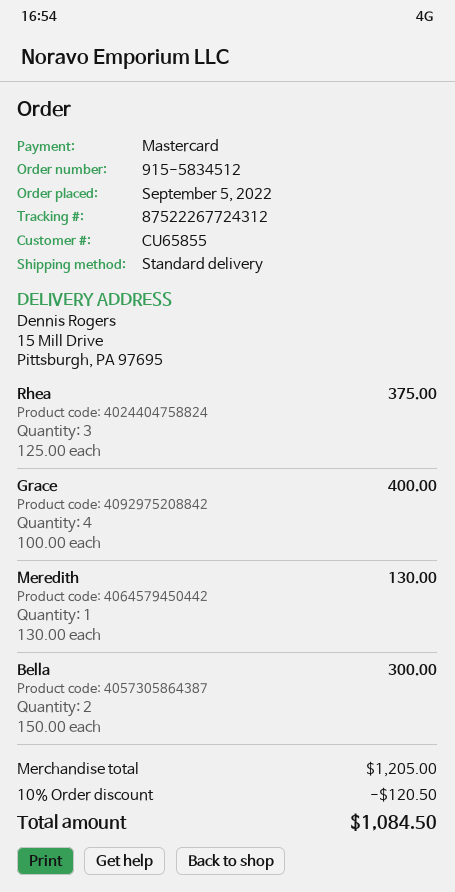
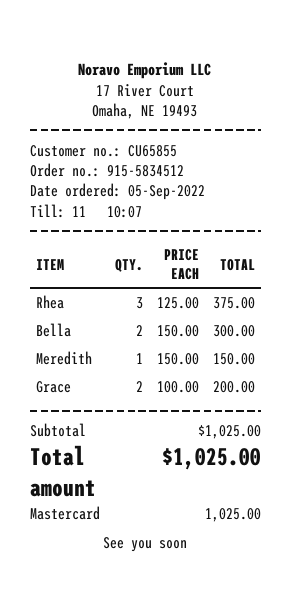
Grace: 4 x 100.00 = 400.00 -> 2 x 100.00 = 200.00
Meredith: 1 x 130.00 = 130.00 -> 1 x 150.00 = 150.00
subtotal: 1205.00 -> 1025.00
discount: 10% = 120.50 -> none
total: 1084.50 -> 1025.00

